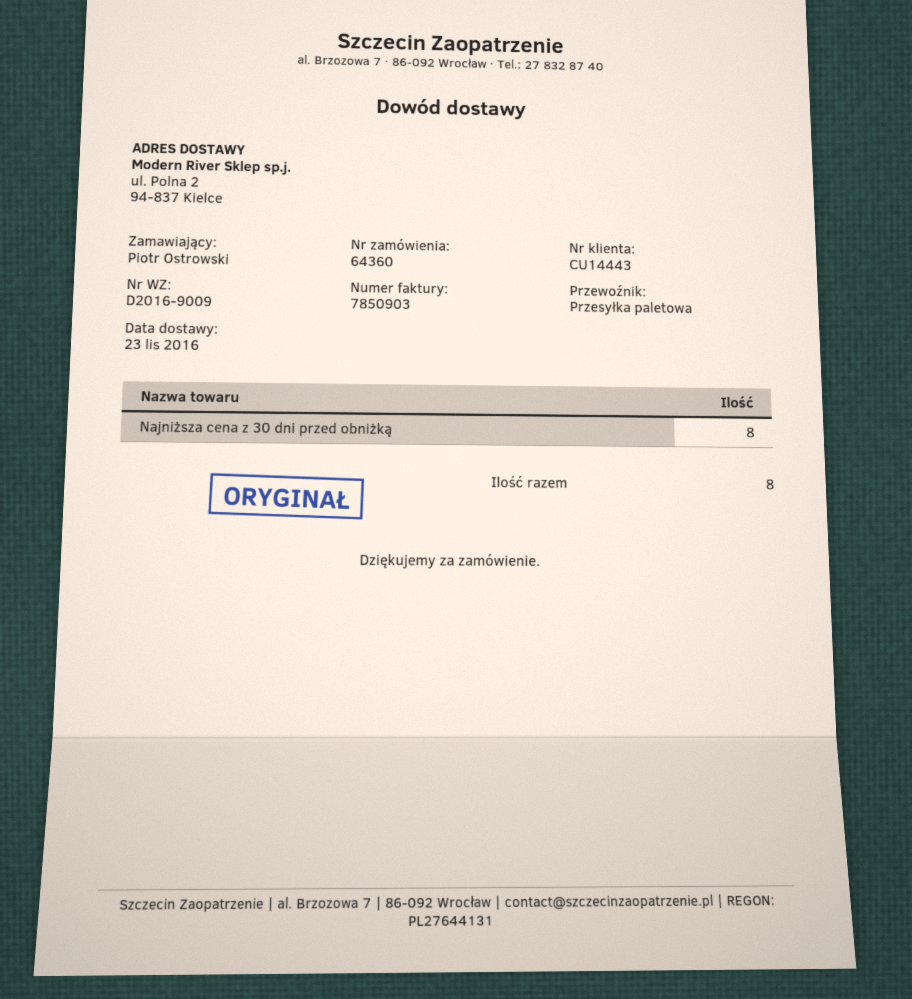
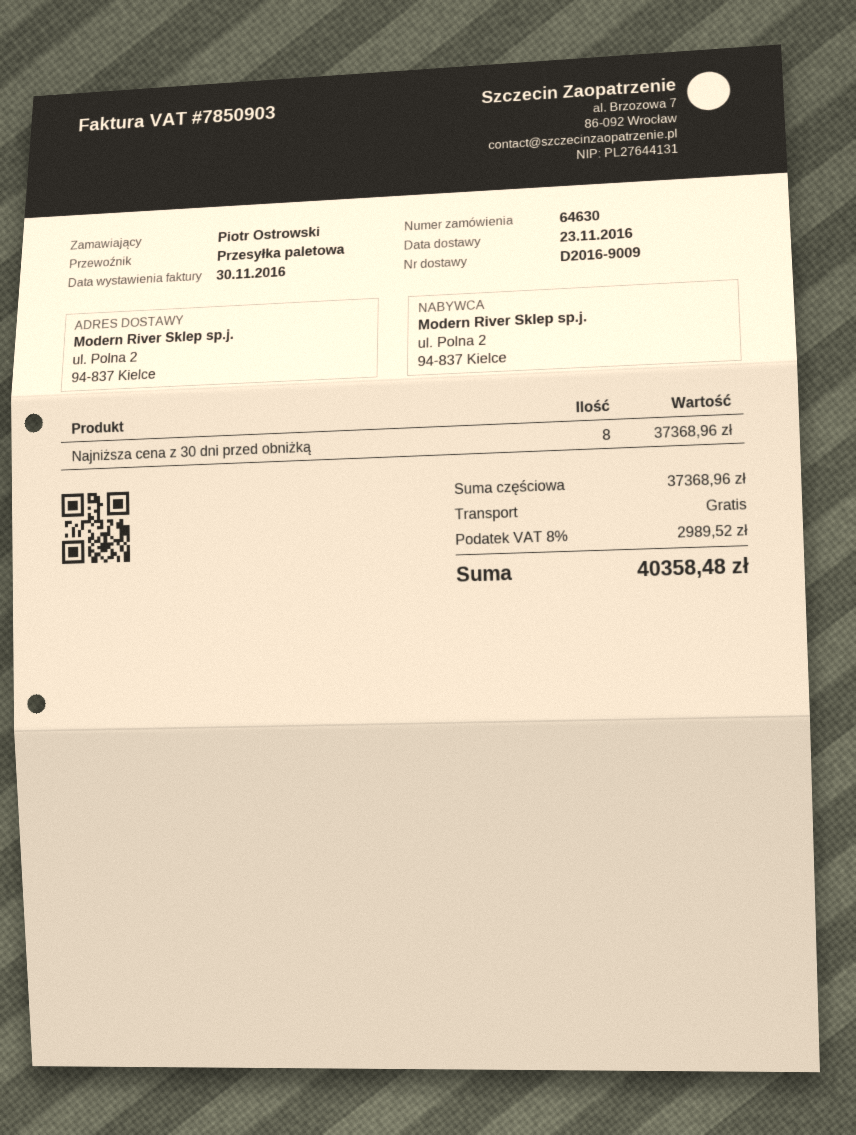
order number: 64360 -> 64630

